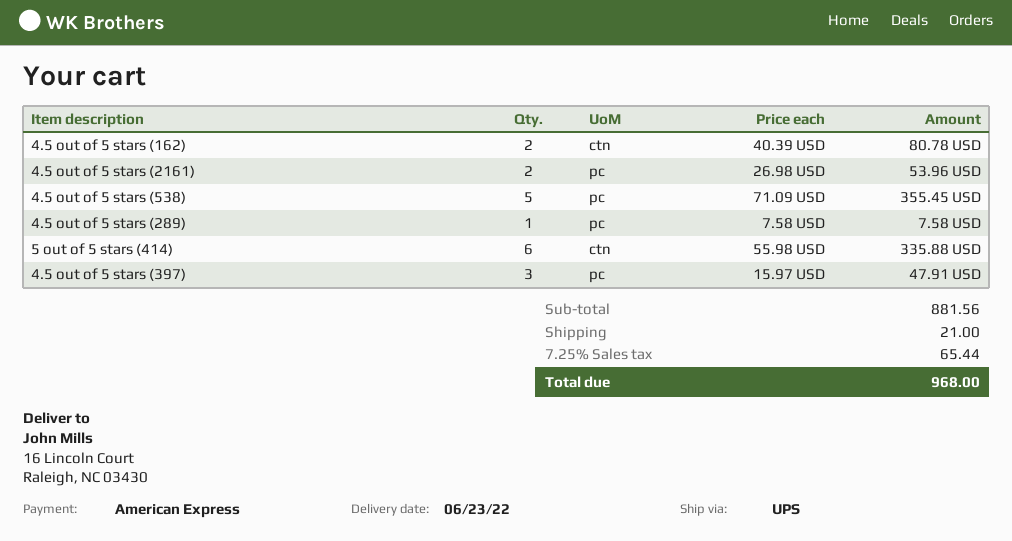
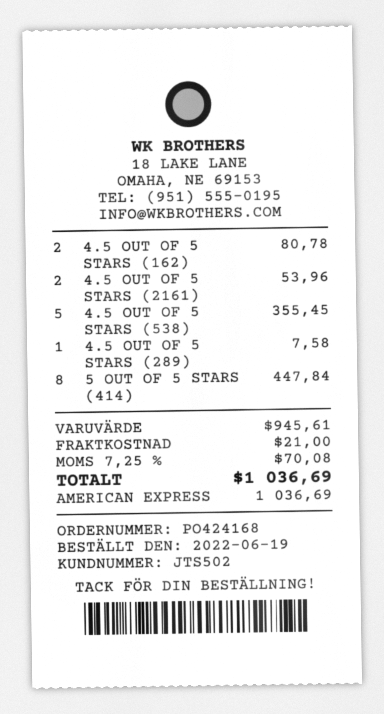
5 out of 5 stars (414): 6 for 335.88 -> 8 for 447.84
4.5 out of 5 stars (397): 3 for 47.91 -> none
subtotal: 881.56 -> 945.61
tax: 7.25% = 65.44 -> 7.25% = 70.08
total: 968.00 -> 1036.69

